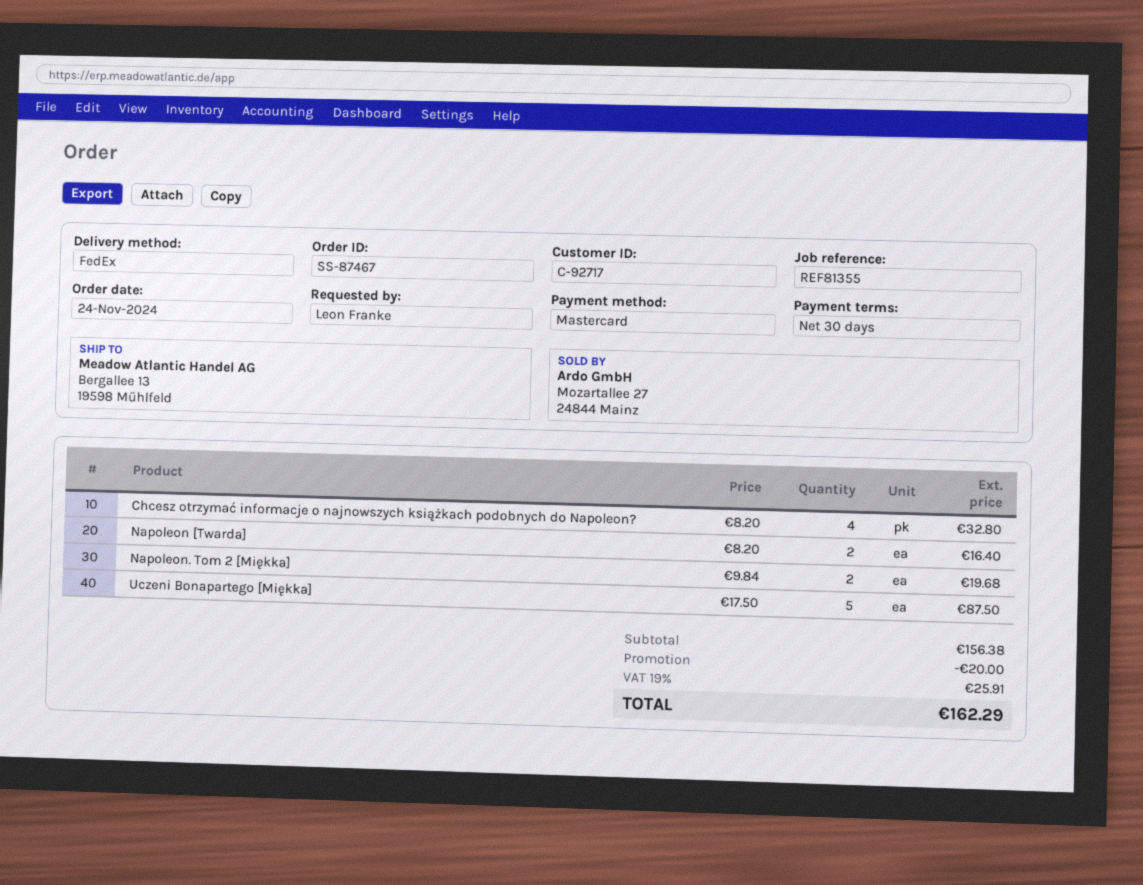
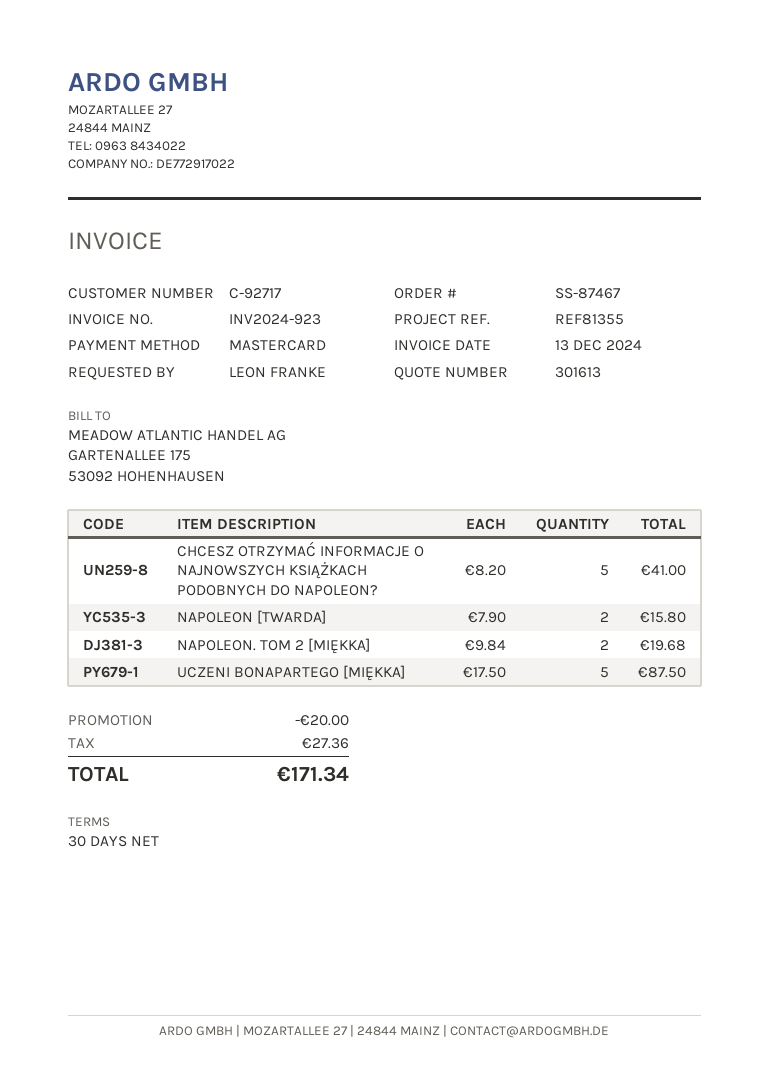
Chcesz otrzymać informacje o najnowszych książkach podobnych do Napoleon?: 4 x 8.20 = 32.80 -> 5 x 8.20 = 41.00
Napoleon [Twarda]: 2 x 8.20 = 16.40 -> 2 x 7.90 = 15.80
tax: 25.91 -> 27.36
total: 162.29 -> 171.34

